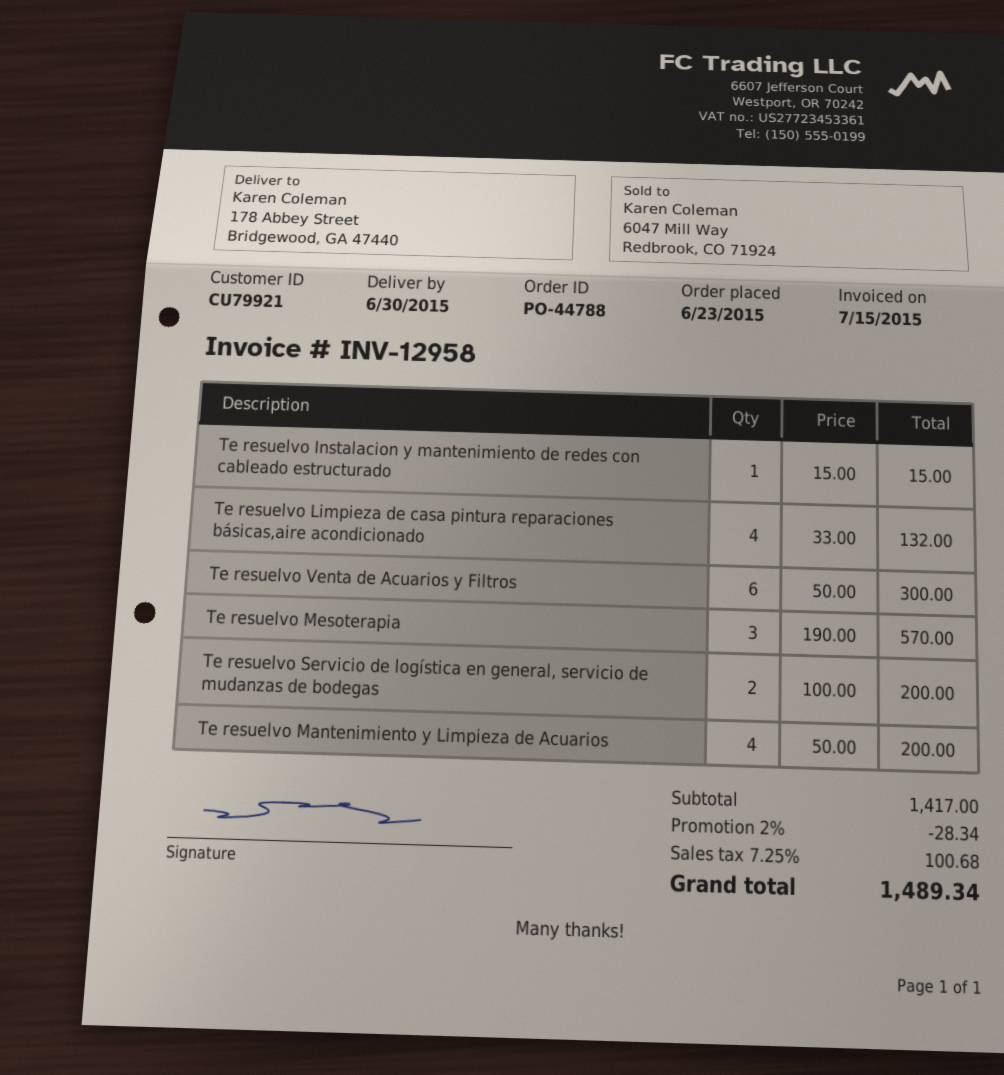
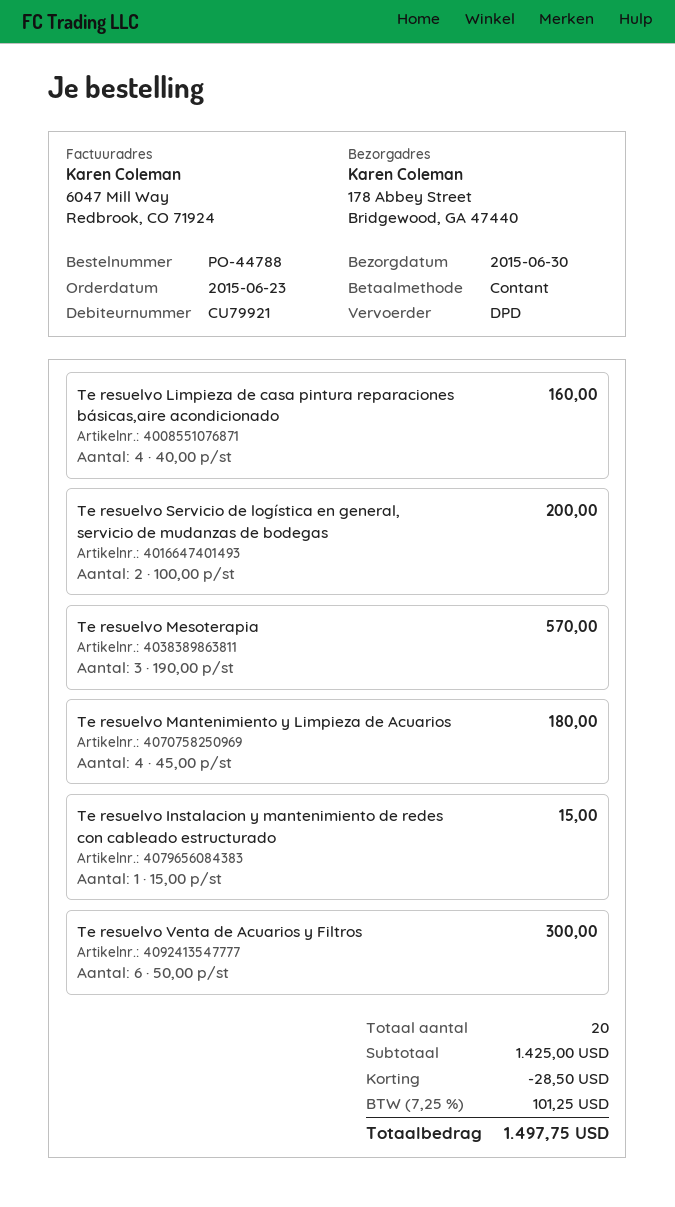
Te resuelvo Limpieza de casa pintura reparaciones básicas,aire acondicionado: 4 x 33.00 = 132.00 -> 4 x 40.00 = 160.00
Te resuelvo Mantenimiento y Limpieza de Acuarios: 4 x 50.00 = 200.00 -> 4 x 45.00 = 180.00
subtotal: 1417.00 -> 1425.00
discount: 28.34 -> 28.50
tax: 7.25% = 100.68 -> 7.25% = 101.25
total: 1489.34 -> 1497.75

